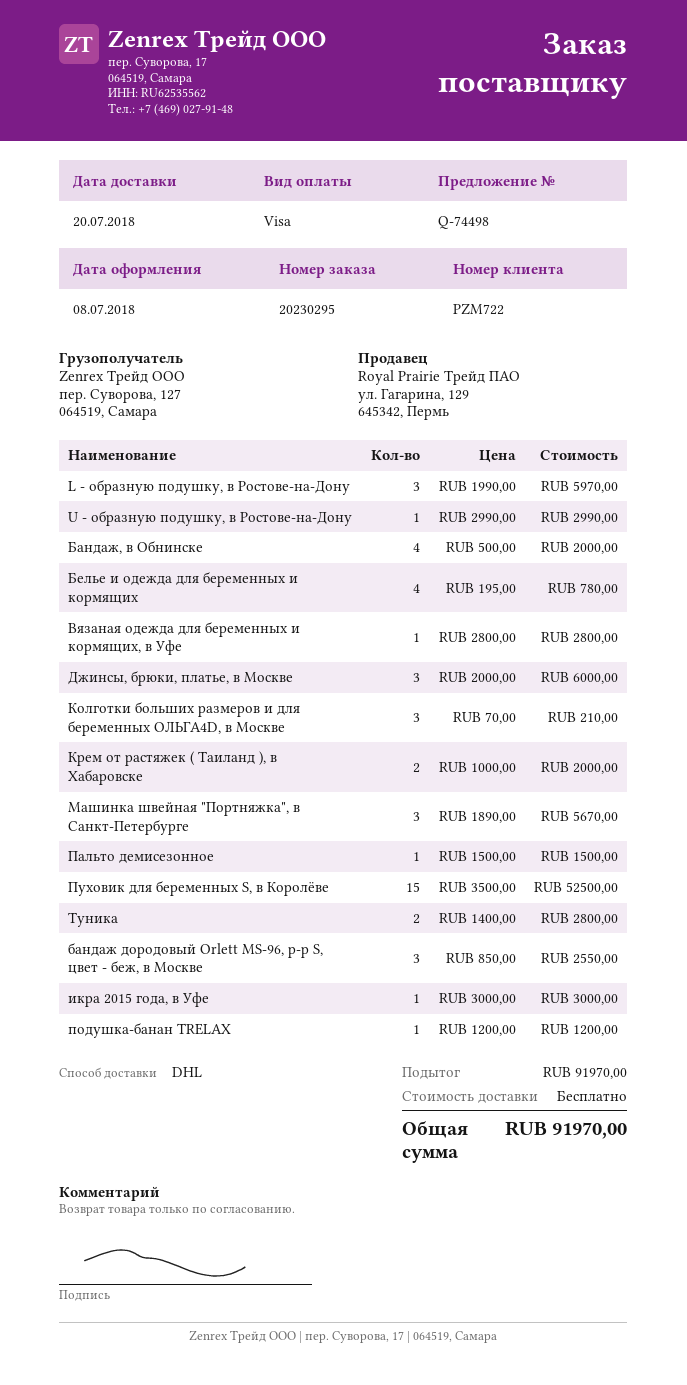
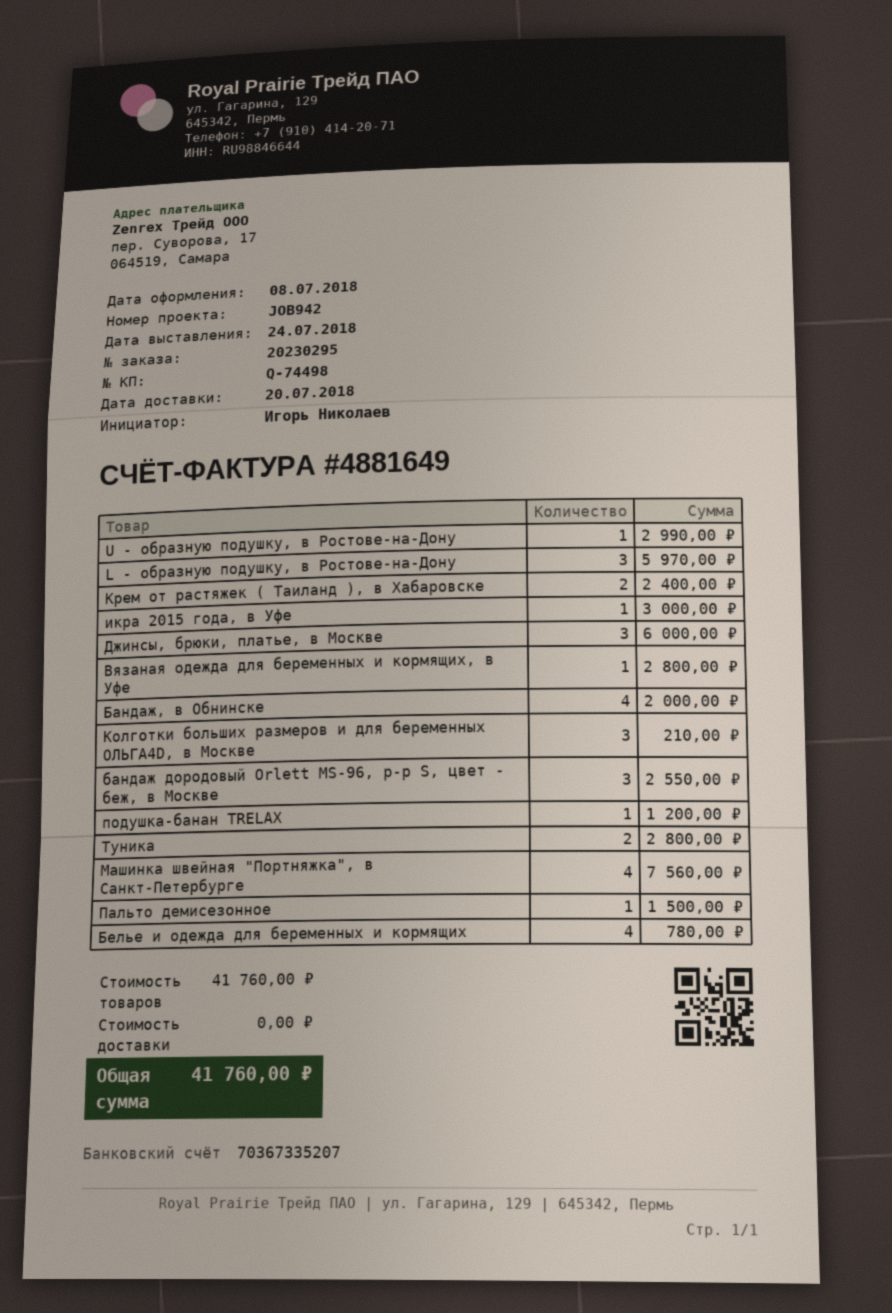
Крем от растяжек ( Таиланд ), в Хабаровске: 2 for 2000.00 -> 2 for 2400.00
Машинка швейная "Портняжка", в Санкт-Петербурге: 3 for 5670.00 -> 4 for 7560.00
Пуховик для беременных S, в Королёве: 15 for 52500.00 -> none
subtotal: 91970.00 -> 41760.00
total: 91970.00 -> 41760.00

